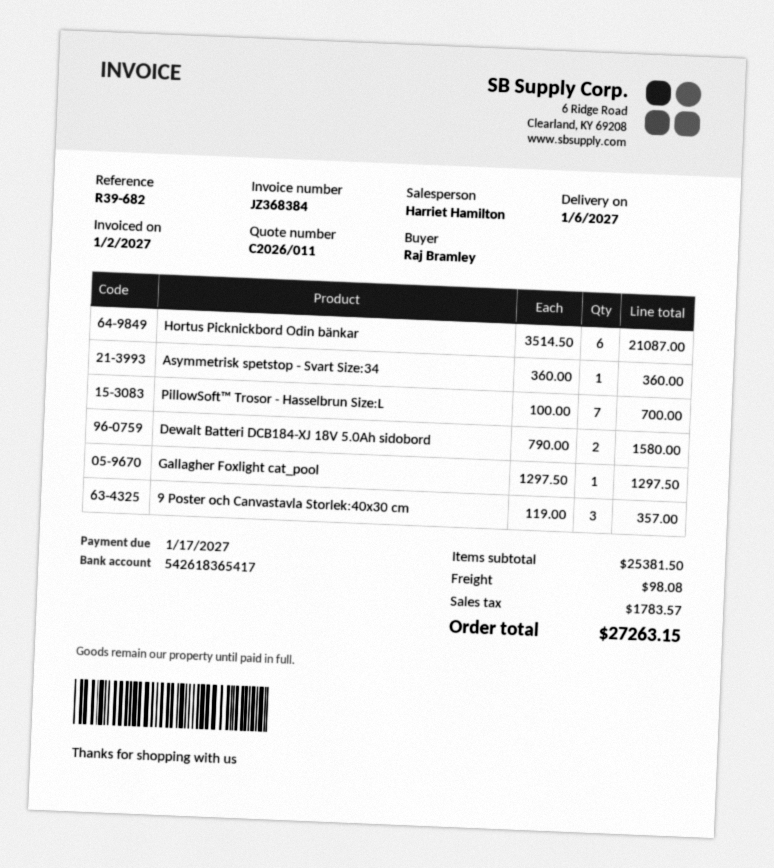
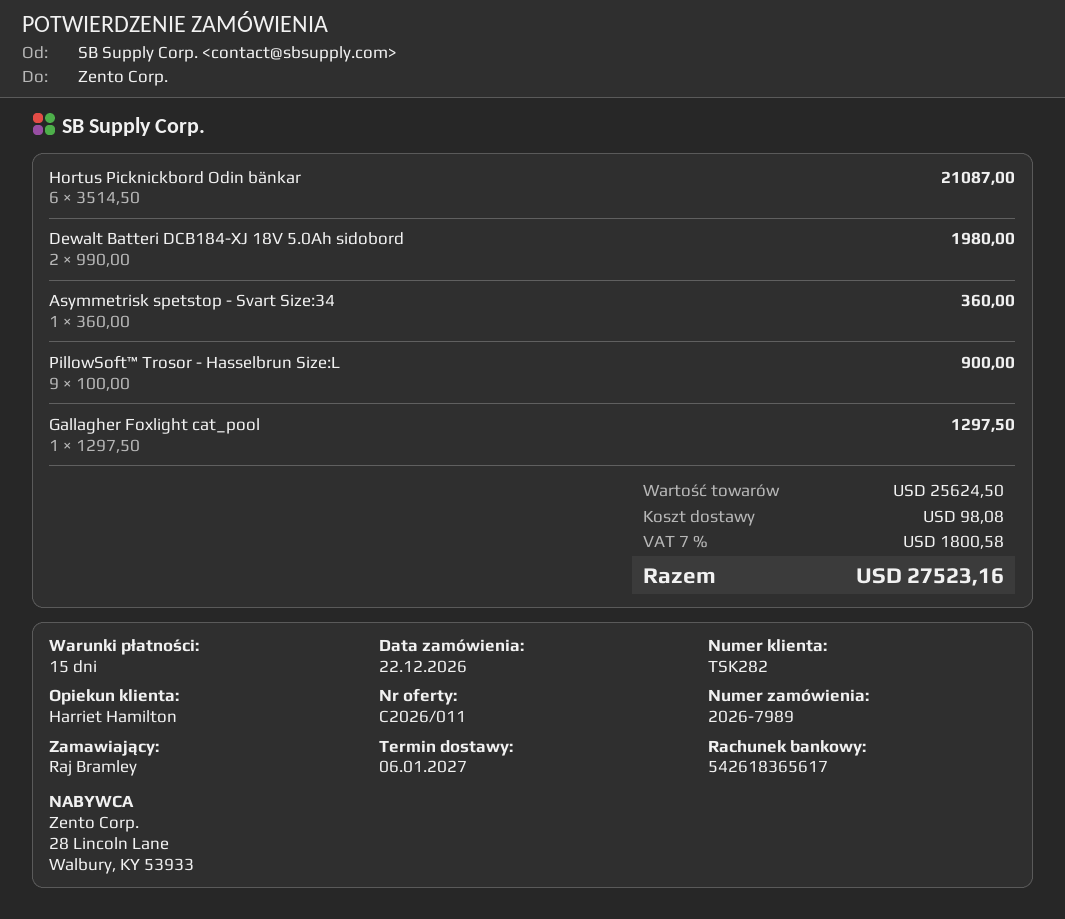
bank account: 542618365417 -> 542618365617
PillowSoft™ Trosor - Hasselbrun Size:L: 7 x 100.00 = 700.00 -> 9 x 100.00 = 900.00
Dewalt Batteri DCB184-XJ 18V 5.0Ah sidobord: 2 x 790.00 = 1580.00 -> 2 x 990.00 = 1980.00
9 Poster och Canvastavla Storlek:40x30 cm: 3 x 119.00 = 357.00 -> none
subtotal: 25381.50 -> 25624.50
tax: 1783.57 -> 1800.58
total: 27263.15 -> 27523.16

